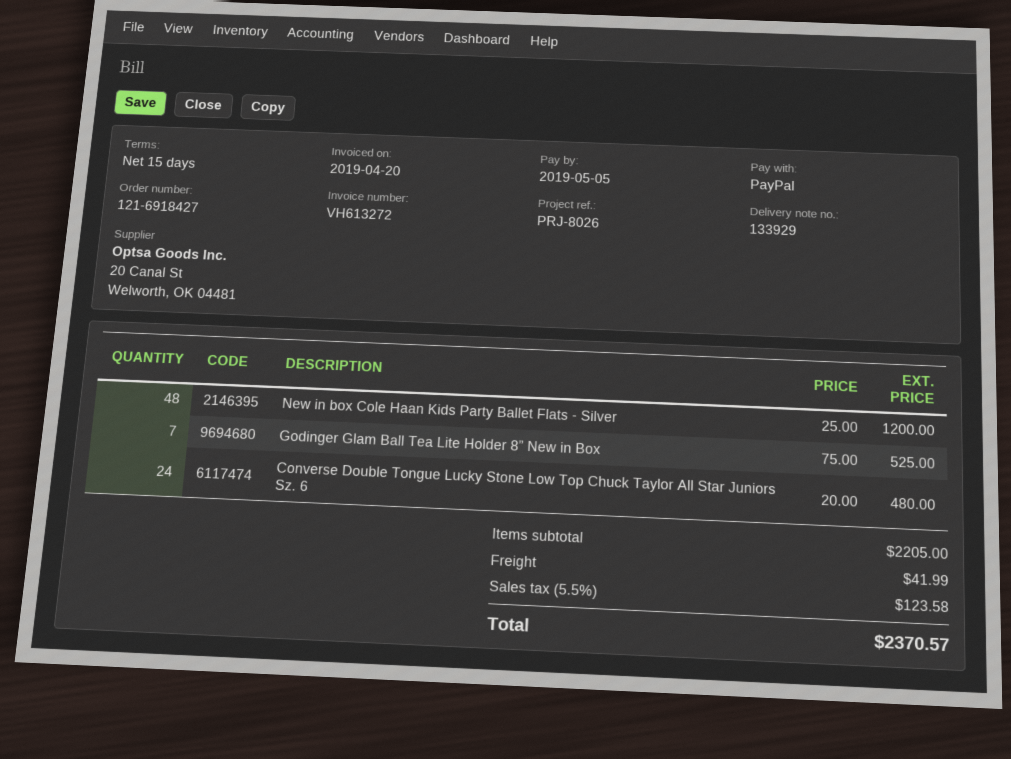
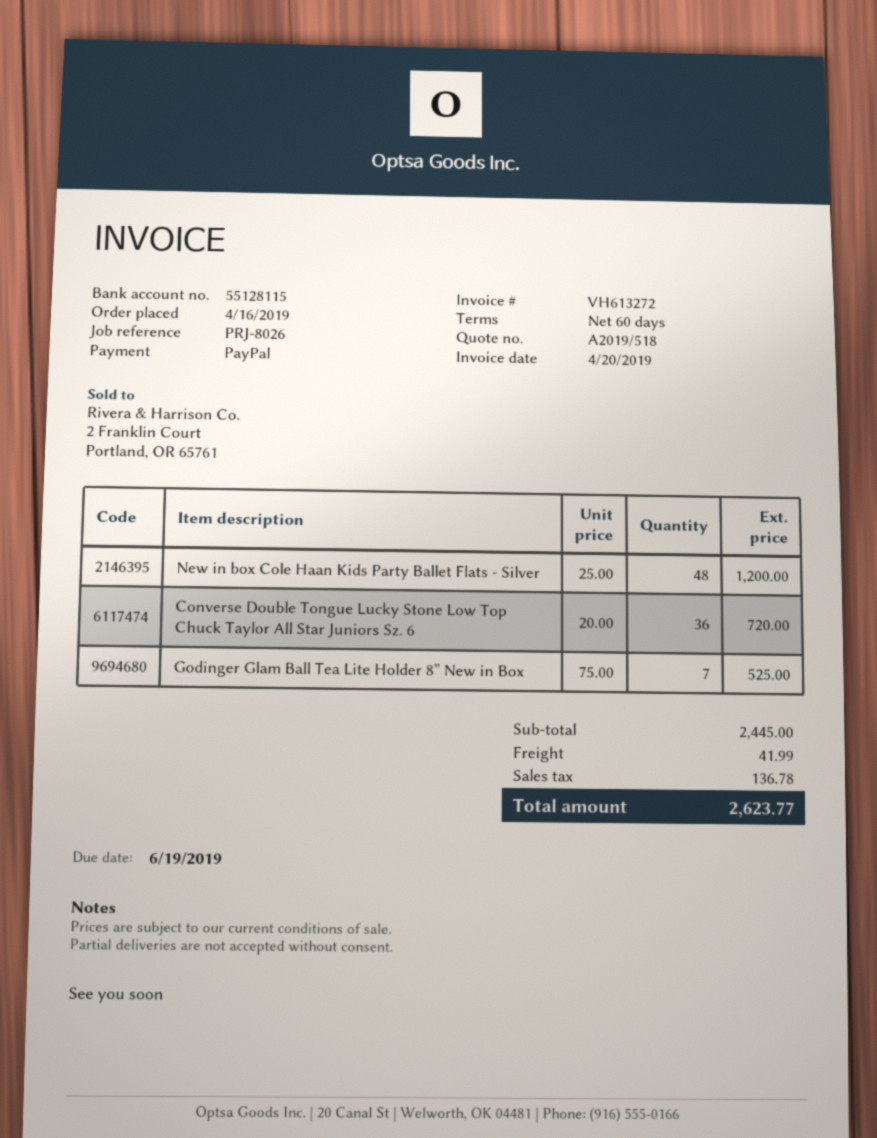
payment terms: 15 days -> 60 days
due date: 2019-05-05 -> 2019-06-19
Converse Double Tongue Lucky Stone Low Top Chuck Taylor All Star Juniors Sz. 6: 24 x 20.00 = 480.00 -> 36 x 20.00 = 720.00
subtotal: 2205.00 -> 2445.00
tax: 123.58 -> 136.78
total: 2370.57 -> 2623.77

